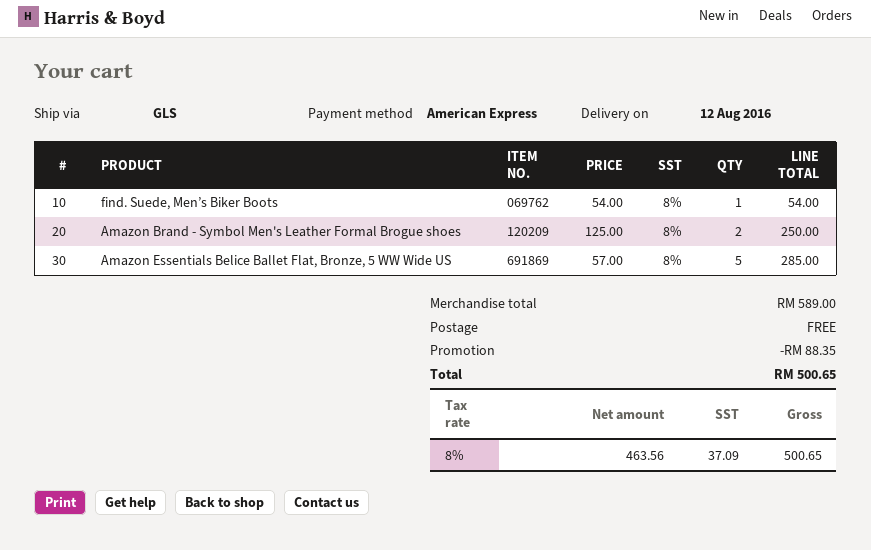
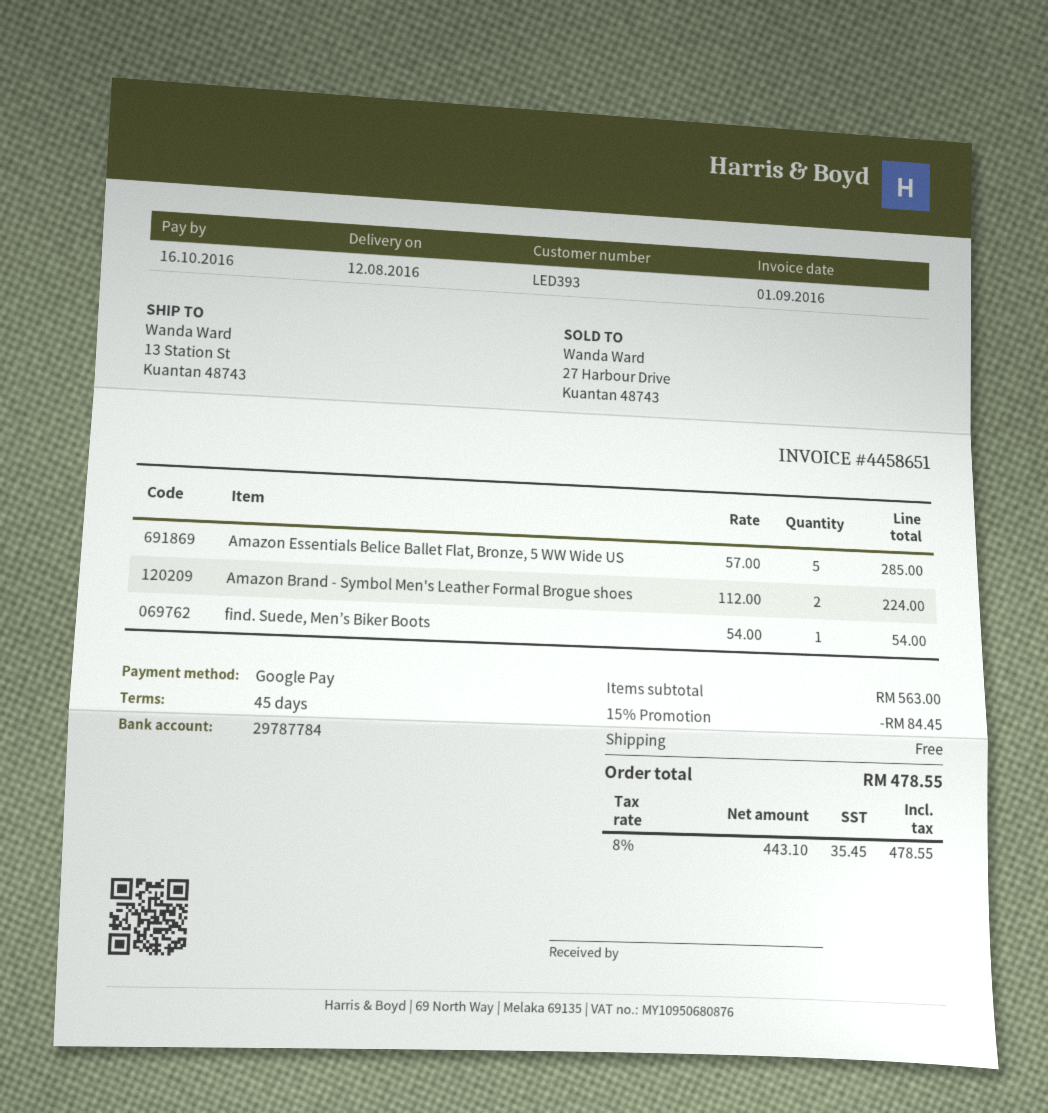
payment method: American Express -> Google Pay
Amazon Brand - Symbol Men's Leather Formal Brogue shoes: 2 x 125.00 = 250.00 -> 2 x 112.00 = 224.00
subtotal: 589.00 -> 563.00
discount: 88.35 -> 84.45
net: 463.56 -> 443.10
tax: 8% = 37.09 -> 8% = 35.45
total: 500.65 -> 478.55

